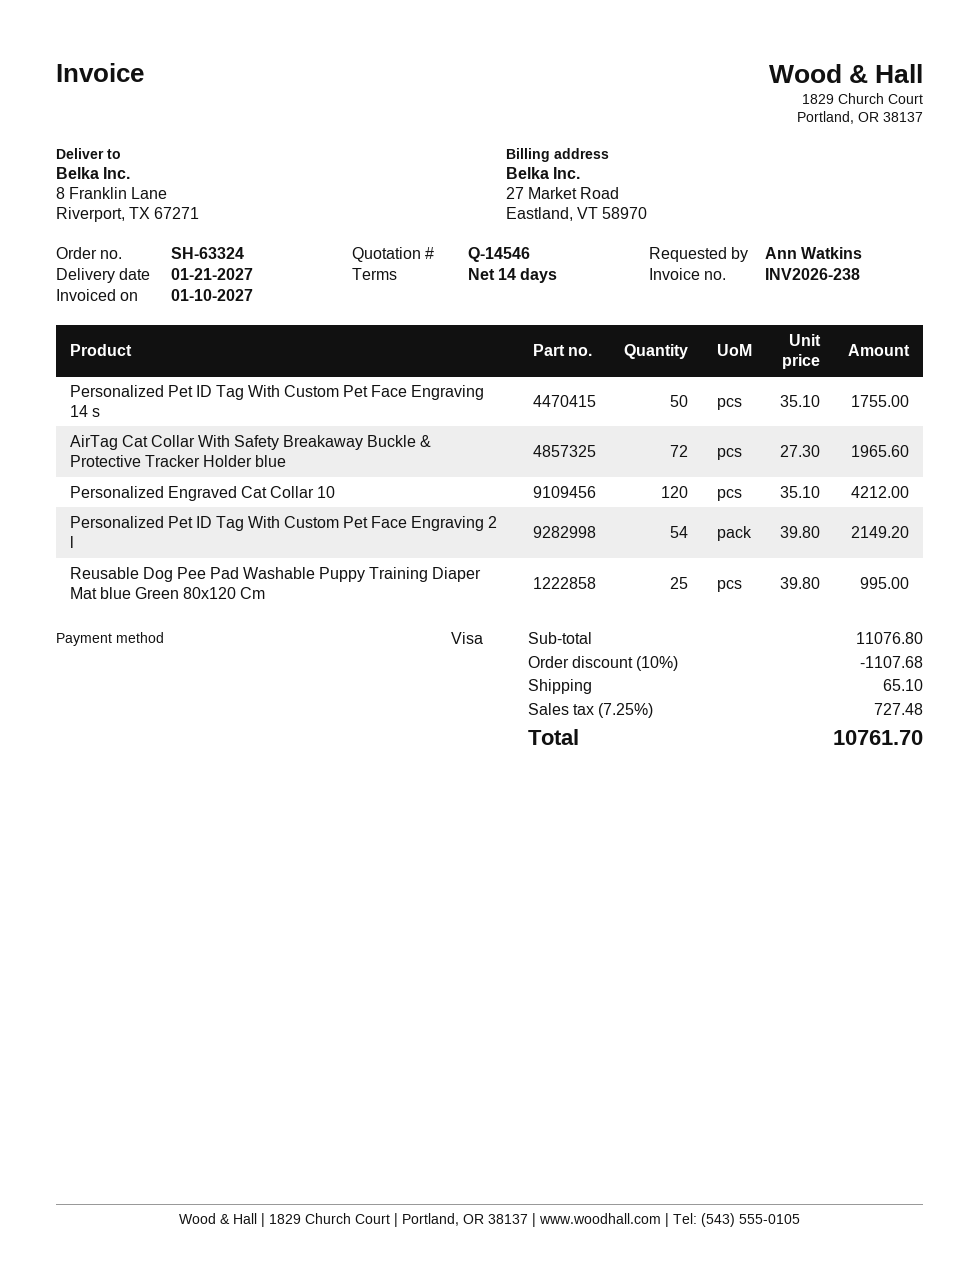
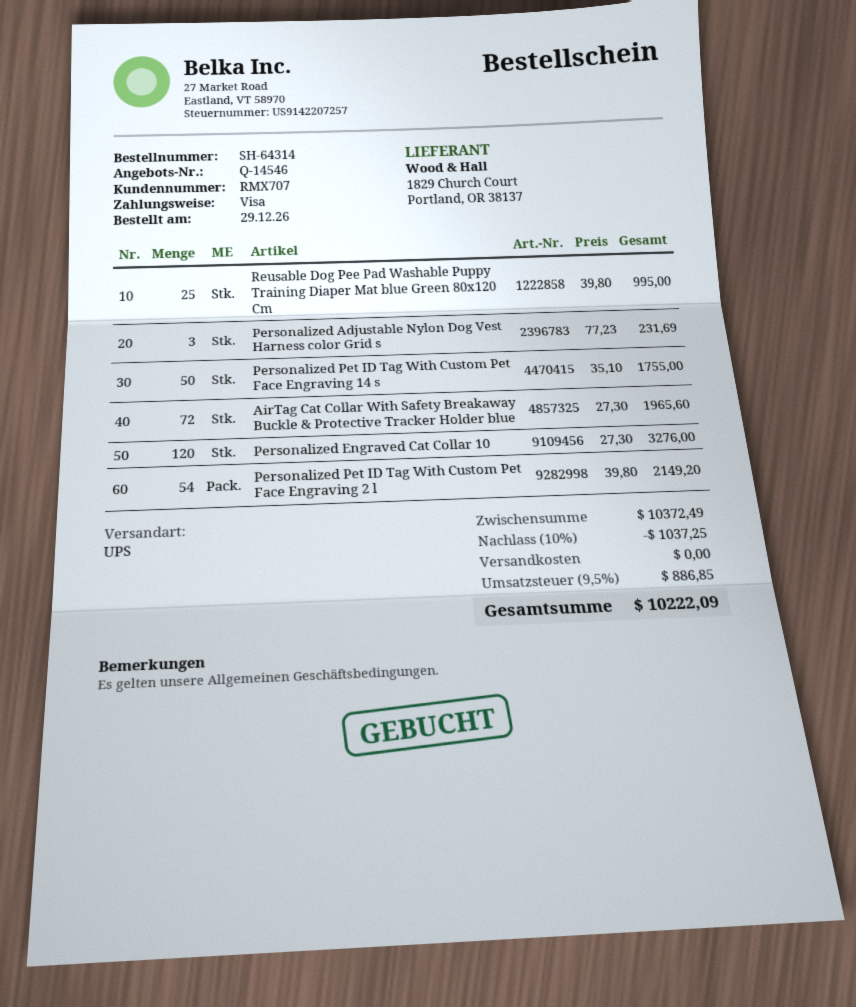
order number: SH-63324 -> SH-64314
Personalized Engraved Cat Collar 10: 120 x 35.10 = 4212.00 -> 120 x 27.30 = 3276.00
Personalized Adjustable Nylon Dog Vest Harness color Grid s: none -> 3 x 77.23 = 231.69
subtotal: 11076.80 -> 10372.49
discount: 10% = 1107.68 -> 10% = 1037.25
shipping: 65.10 -> 0.00
tax: 7.25% = 727.48 -> 9.5% = 886.85
total: 10761.70 -> 10222.09

